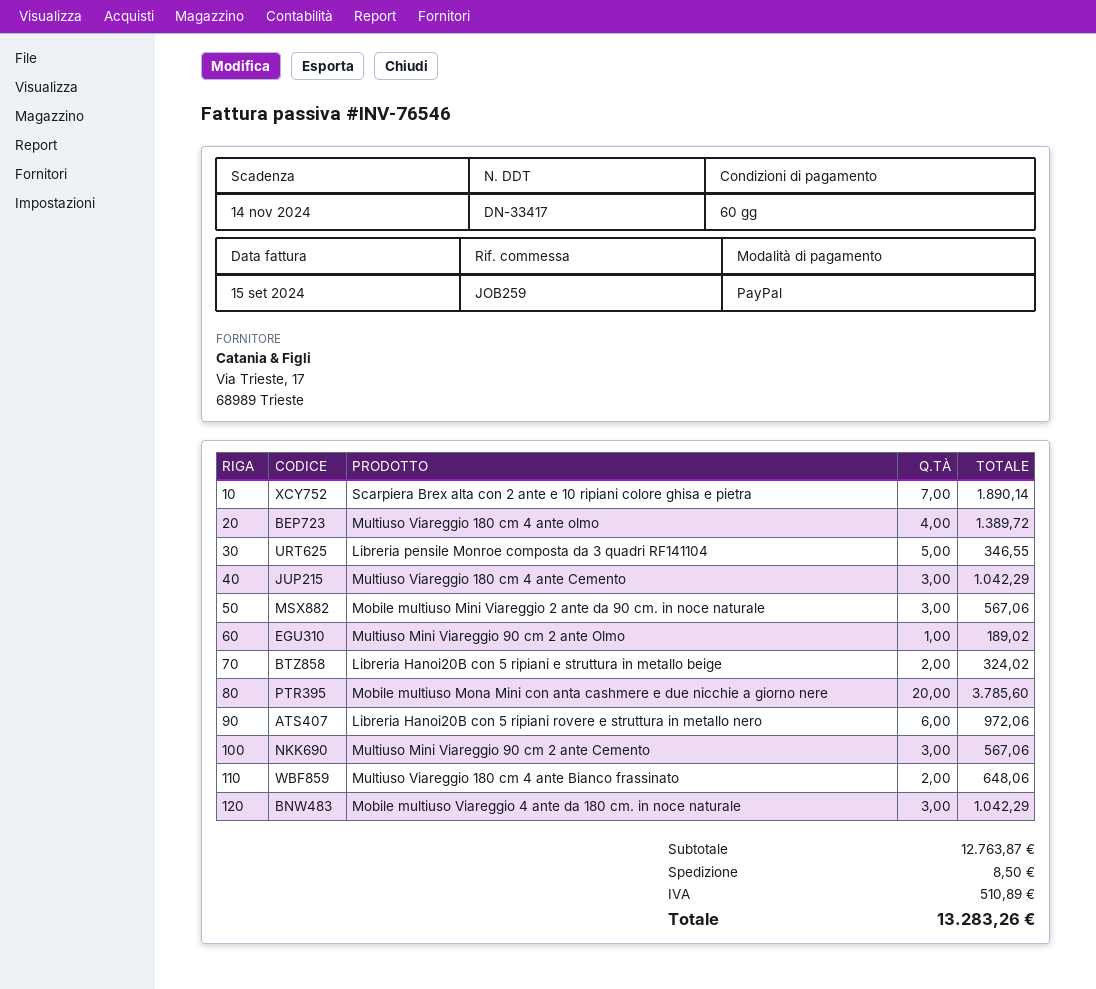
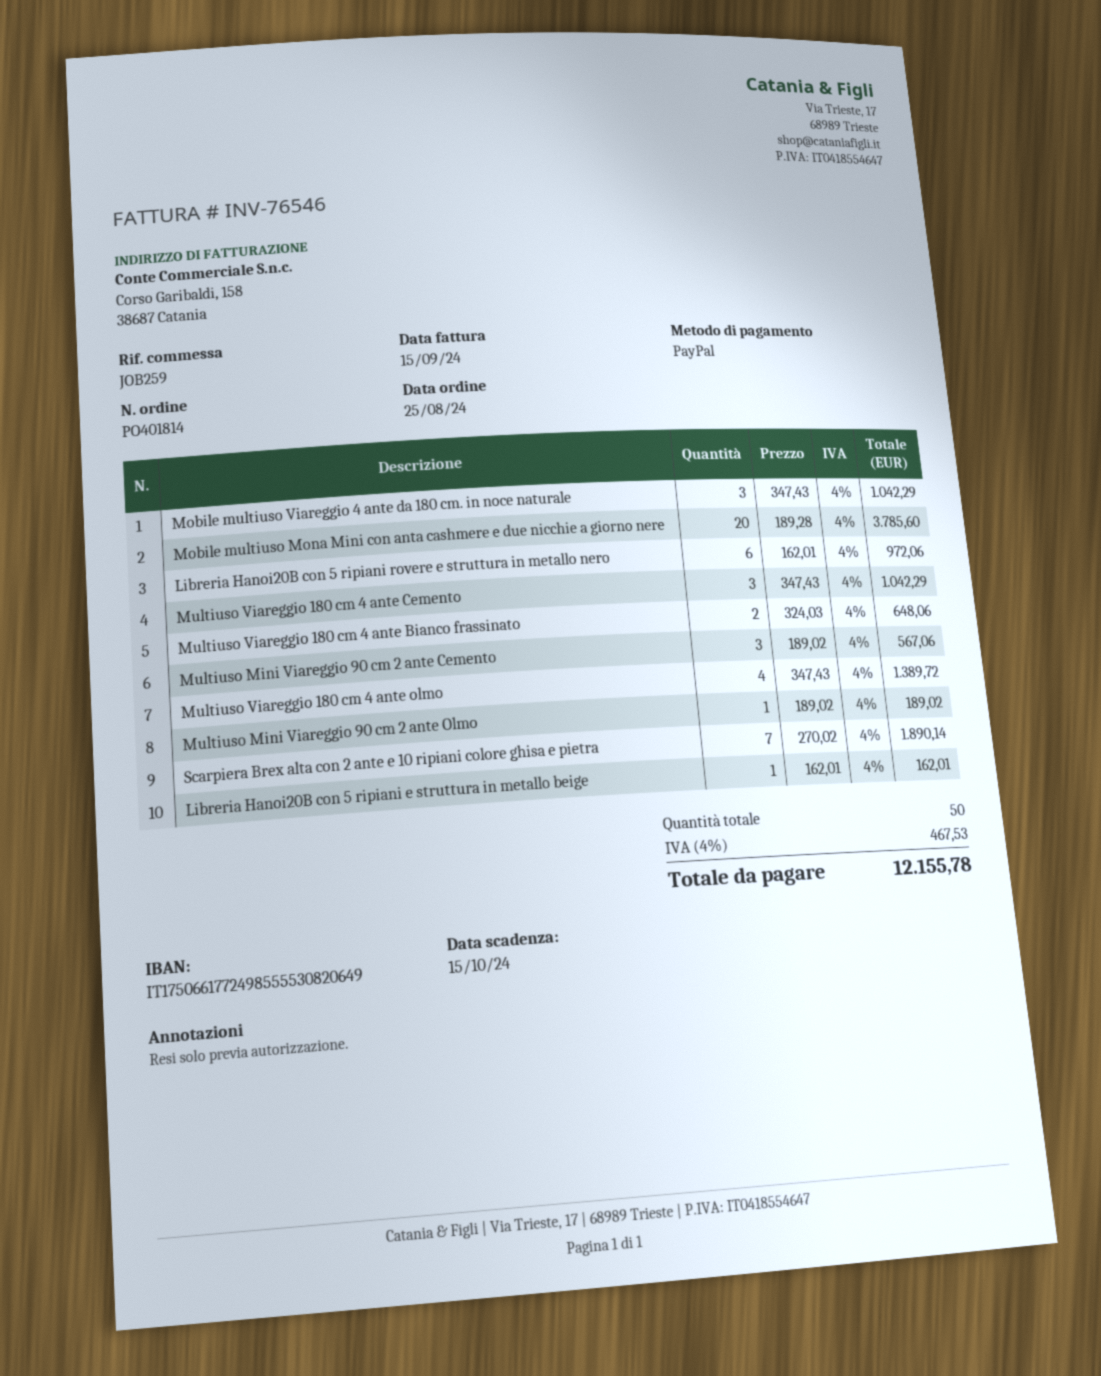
due date: 2024-11-14 -> 2024-10-15
Libreria pensile Monroe composta da 3 quadri RF141104: 5 for 346.55 -> none
Mobile multiuso Mini Viareggio 2 ante da 90 cm. in noce naturale: 3 for 567.06 -> none
Libreria Hanoi20B con 5 ripiani e struttura in metallo beige: 2 for 324.02 -> 1 for 162.01
shipping: 8.50 -> none
tax: 510.89 -> 467.53
total: 13283.26 -> 12155.78

